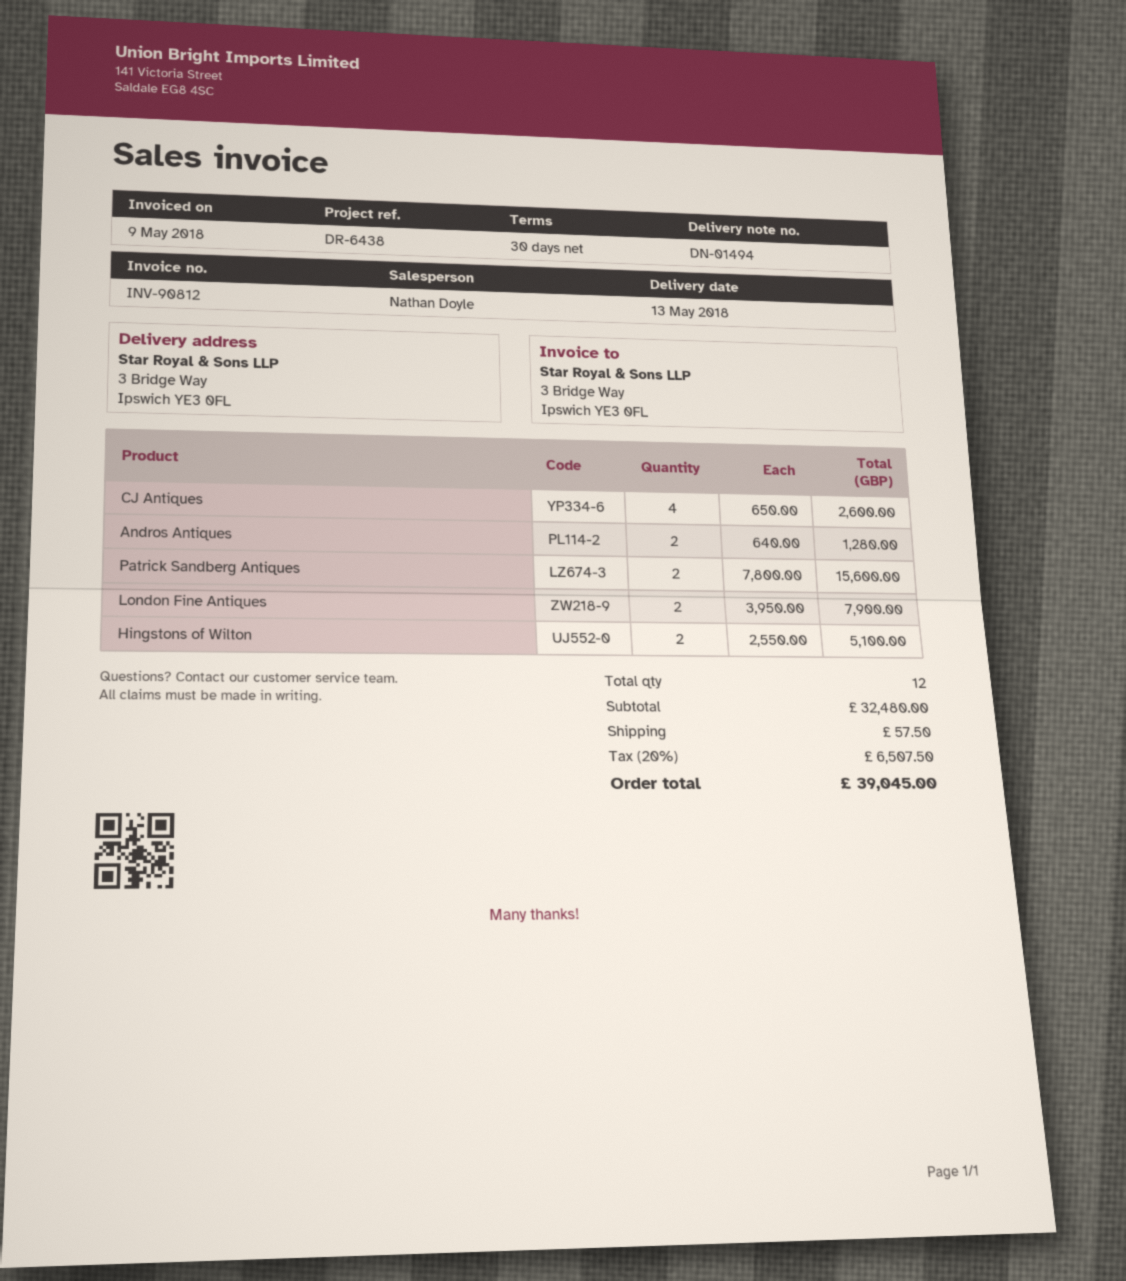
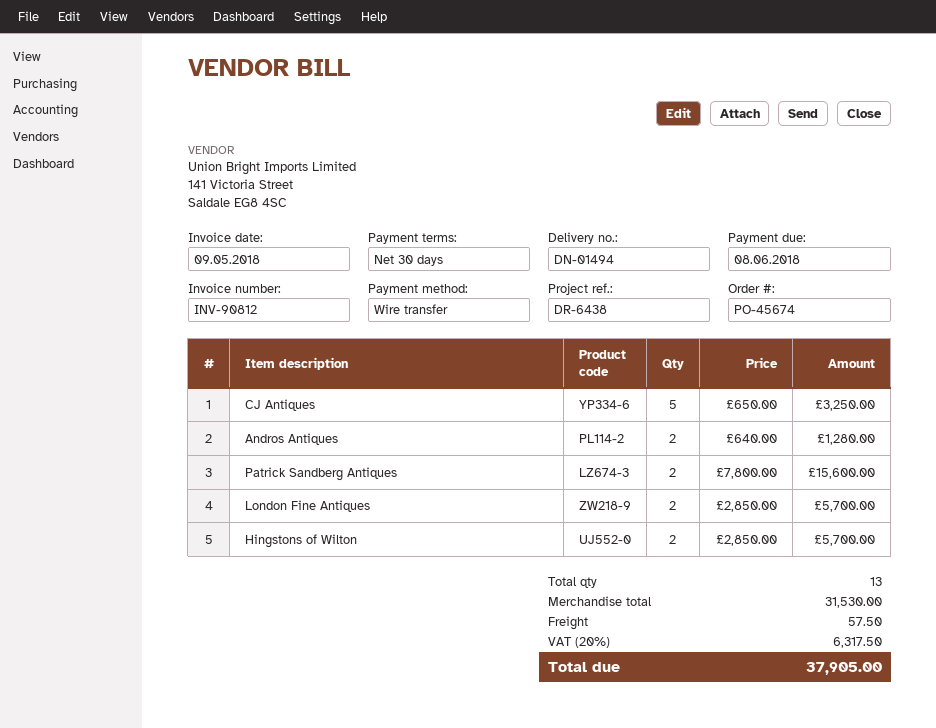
CJ Antiques: 4 x 650.00 = 2600.00 -> 5 x 650.00 = 3250.00
London Fine Antiques: 2 x 3950.00 = 7900.00 -> 2 x 2850.00 = 5700.00
Hingstons of Wilton: 2 x 2550.00 = 5100.00 -> 2 x 2850.00 = 5700.00
total quantity: 12 -> 13
subtotal: 32480.00 -> 31530.00
tax: 20% = 6507.50 -> 20% = 6317.50
total: 39045.00 -> 37905.00

